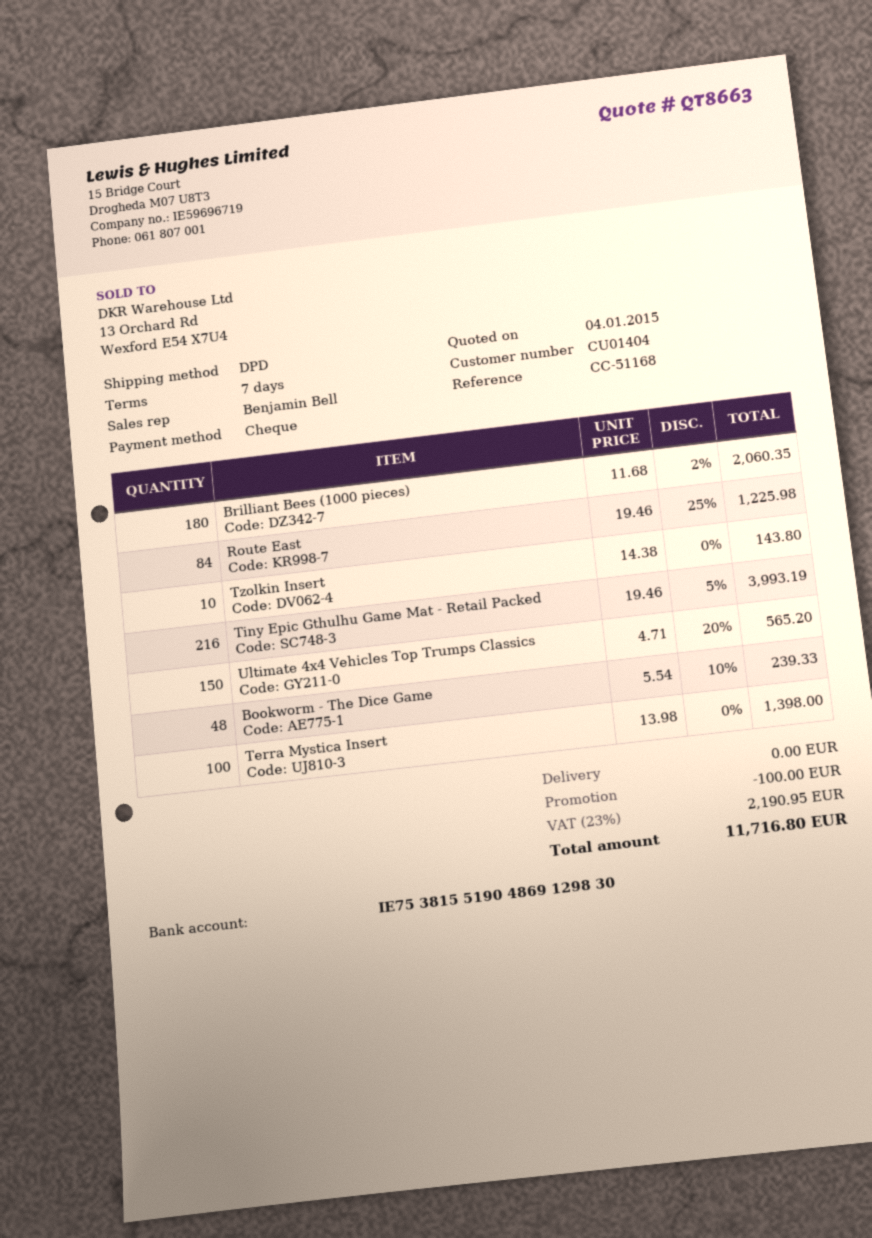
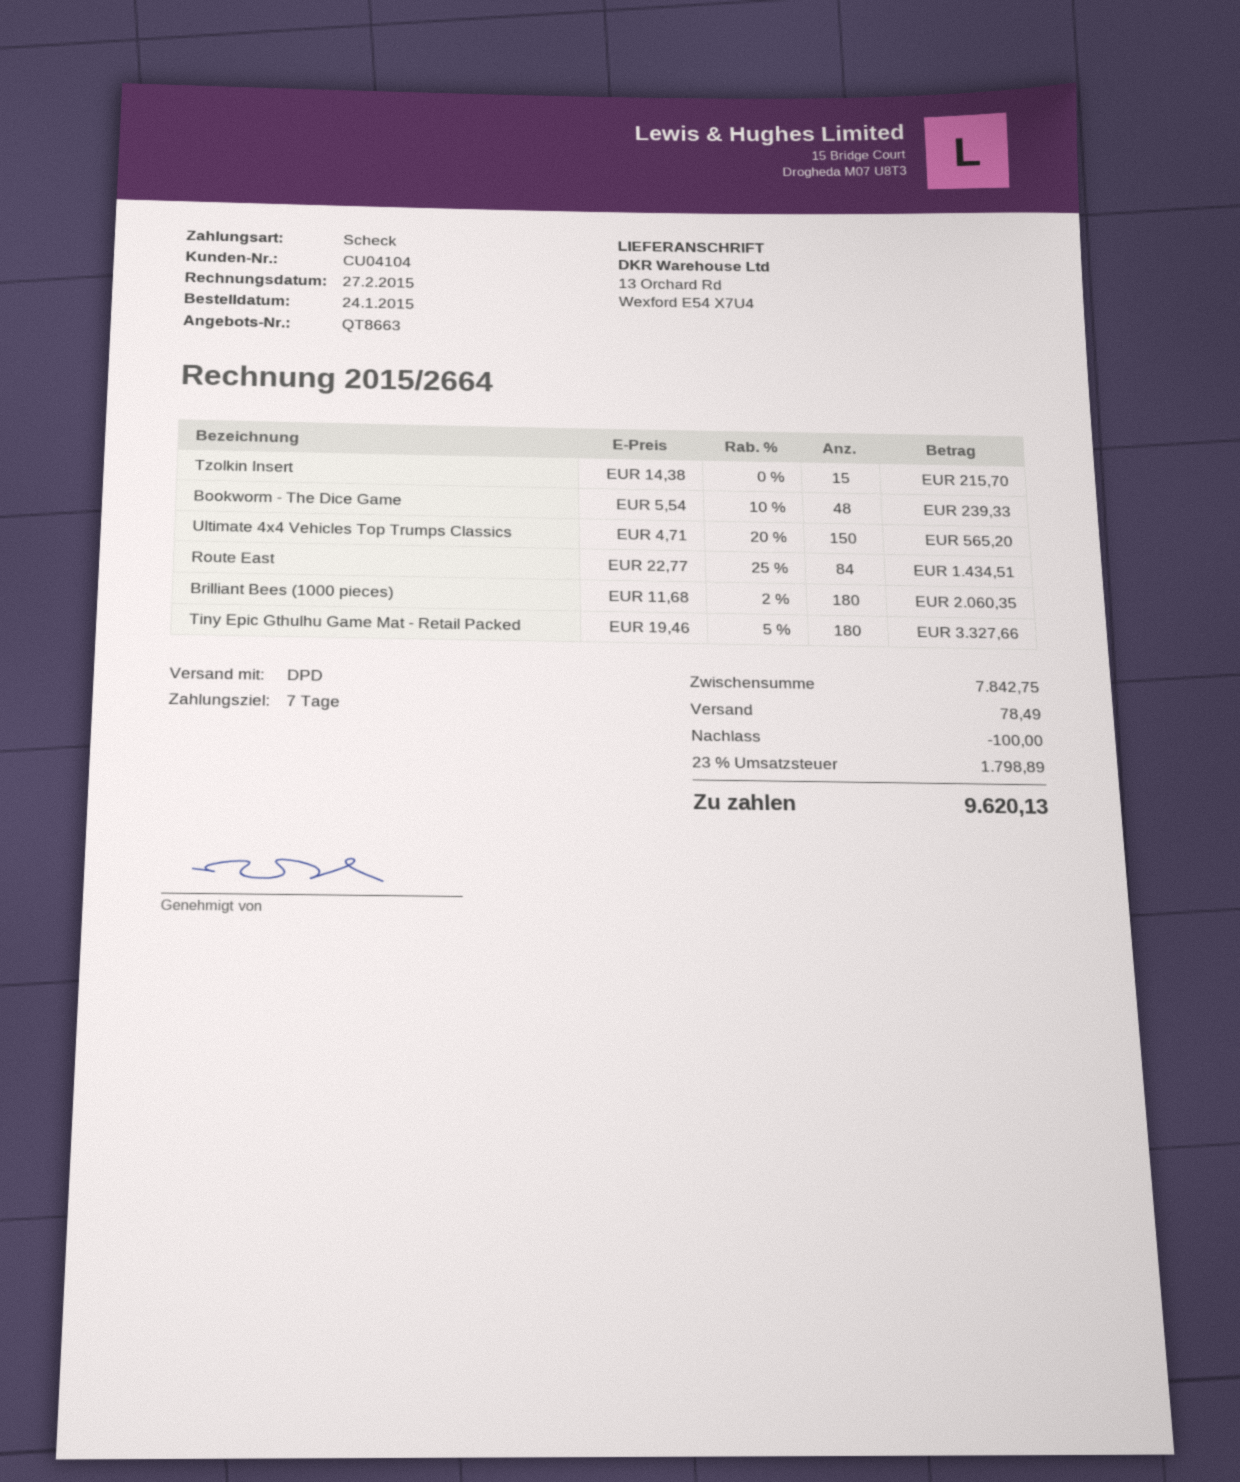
customer number: CU01404 -> CU04104
Route East: 84 x 19.46 - 25% = 1225.98 -> 84 x 22.77 - 25% = 1434.51
Tzolkin Insert: 10 x 14.38 = 143.80 -> 15 x 14.38 = 215.70
Tiny Epic Gthulhu Game Mat - Retail Packed: 216 x 19.46 - 5% = 3993.19 -> 180 x 19.46 - 5% = 3327.66
Terra Mystica Insert: 100 x 13.98 = 1398.00 -> none
shipping: 0.00 -> 78.49
tax: 23% = 2190.95 -> 23% = 1798.89
total: 11716.80 -> 9620.13

